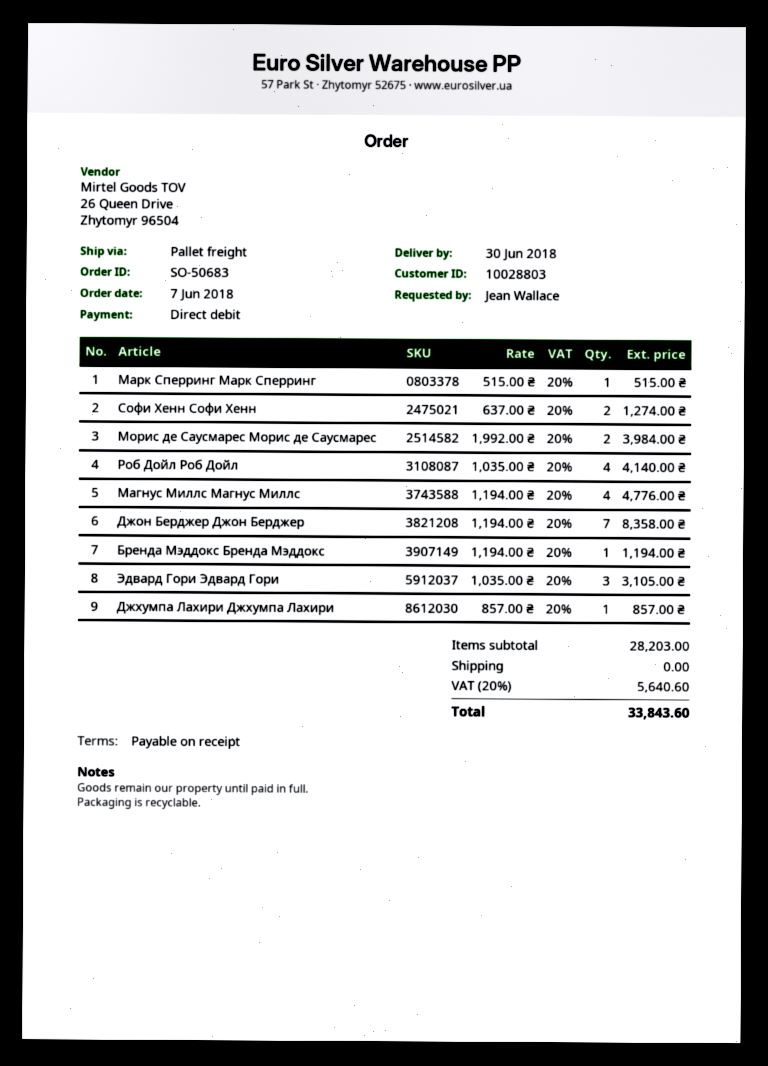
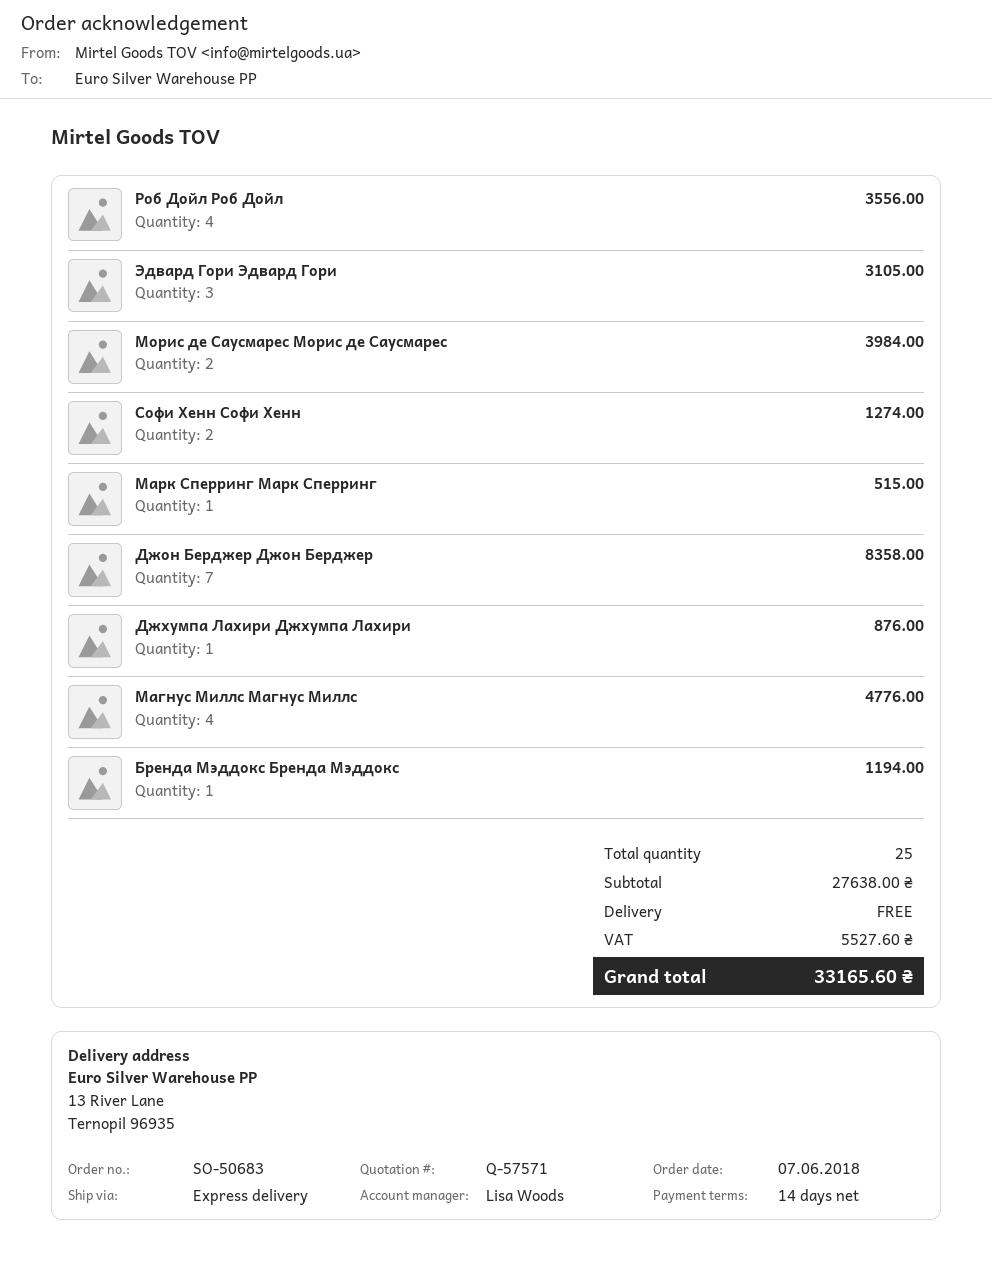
payment terms: on receipt -> 14 days
shipping method: pallet freight -> express
Роб Дойл Роб Дойл: 4 for 4140.00 -> 4 for 3556.00
Джхумпа Лахири Джхумпа Лахири: 1 for 857.00 -> 1 for 876.00
subtotal: 28203.00 -> 27638.00
tax: 5640.60 -> 5527.60
total: 33843.60 -> 33165.60

